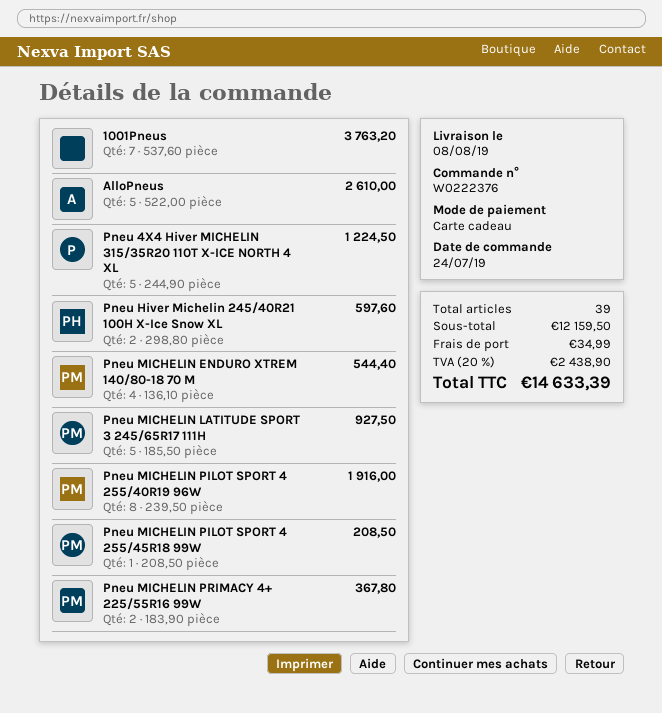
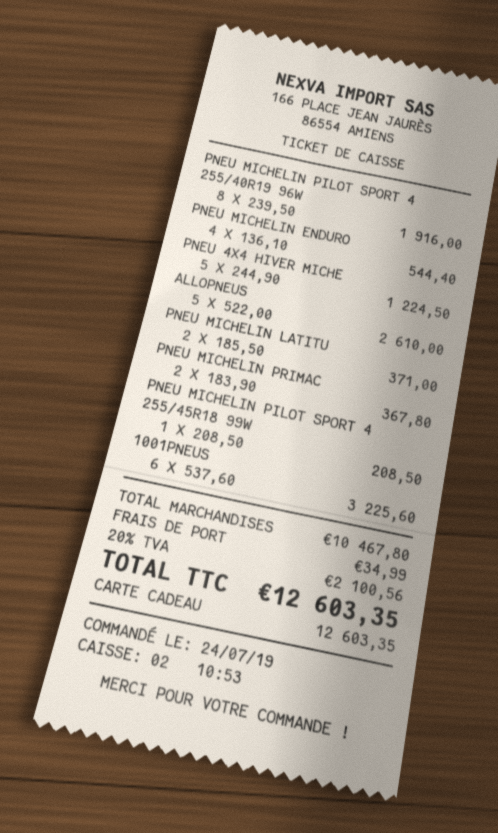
1001Pneus: 7 x 537.60 = 3763.20 -> 6 x 537.60 = 3225.60
Pneu Hiver Michelin 245/40R21 100H X-Ice Snow XL: 2 x 298.80 = 597.60 -> none
Pneu MICHELIN LATITUDE SPORT 3 245/65R17 111H: 5 x 185.50 = 927.50 -> 2 x 185.50 = 371.00
subtotal: 12159.50 -> 10467.80
tax: 20% = 2438.90 -> 20% = 2100.56
total: 14633.39 -> 12603.35

